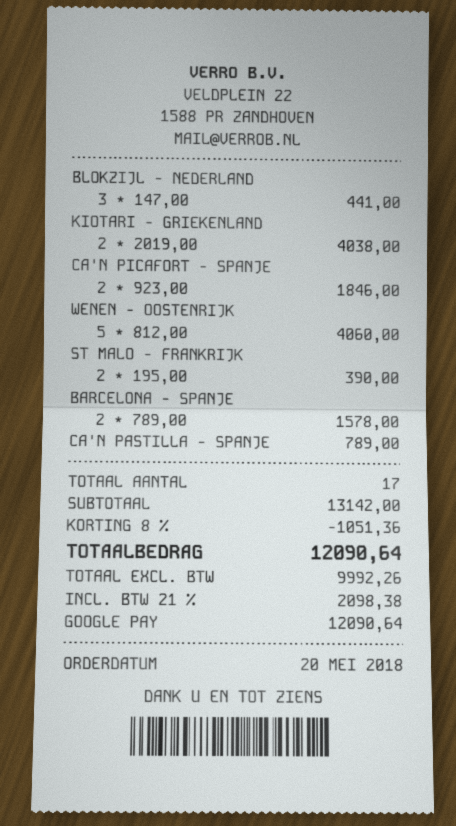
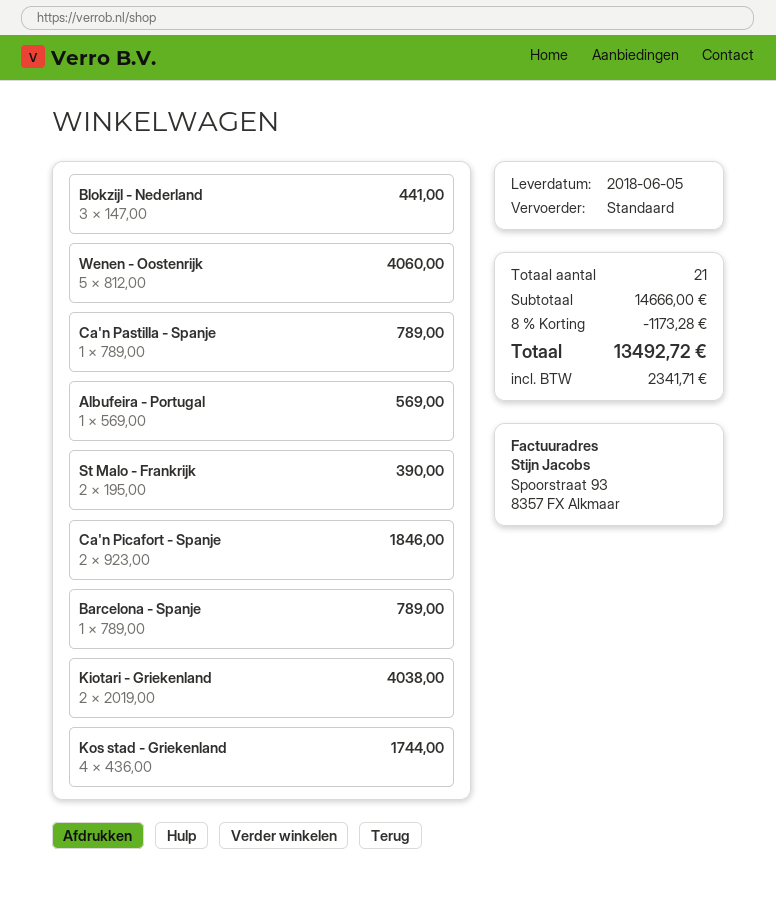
BARCELONA - SPANJE: 2 x 789.00 = 1578.00 -> 1 x 789.00 = 789.00
Albufeira - Portugal: none -> 1 x 569.00 = 569.00
Kos stad - Griekenland: none -> 4 x 436.00 = 1744.00
total quantity: 17 -> 21
subtotal: 13142.00 -> 14666.00
discount: 8% = 1051.36 -> 8% = 1173.28
tax: 2098.38 -> 2341.71
total: 12090.64 -> 13492.72

